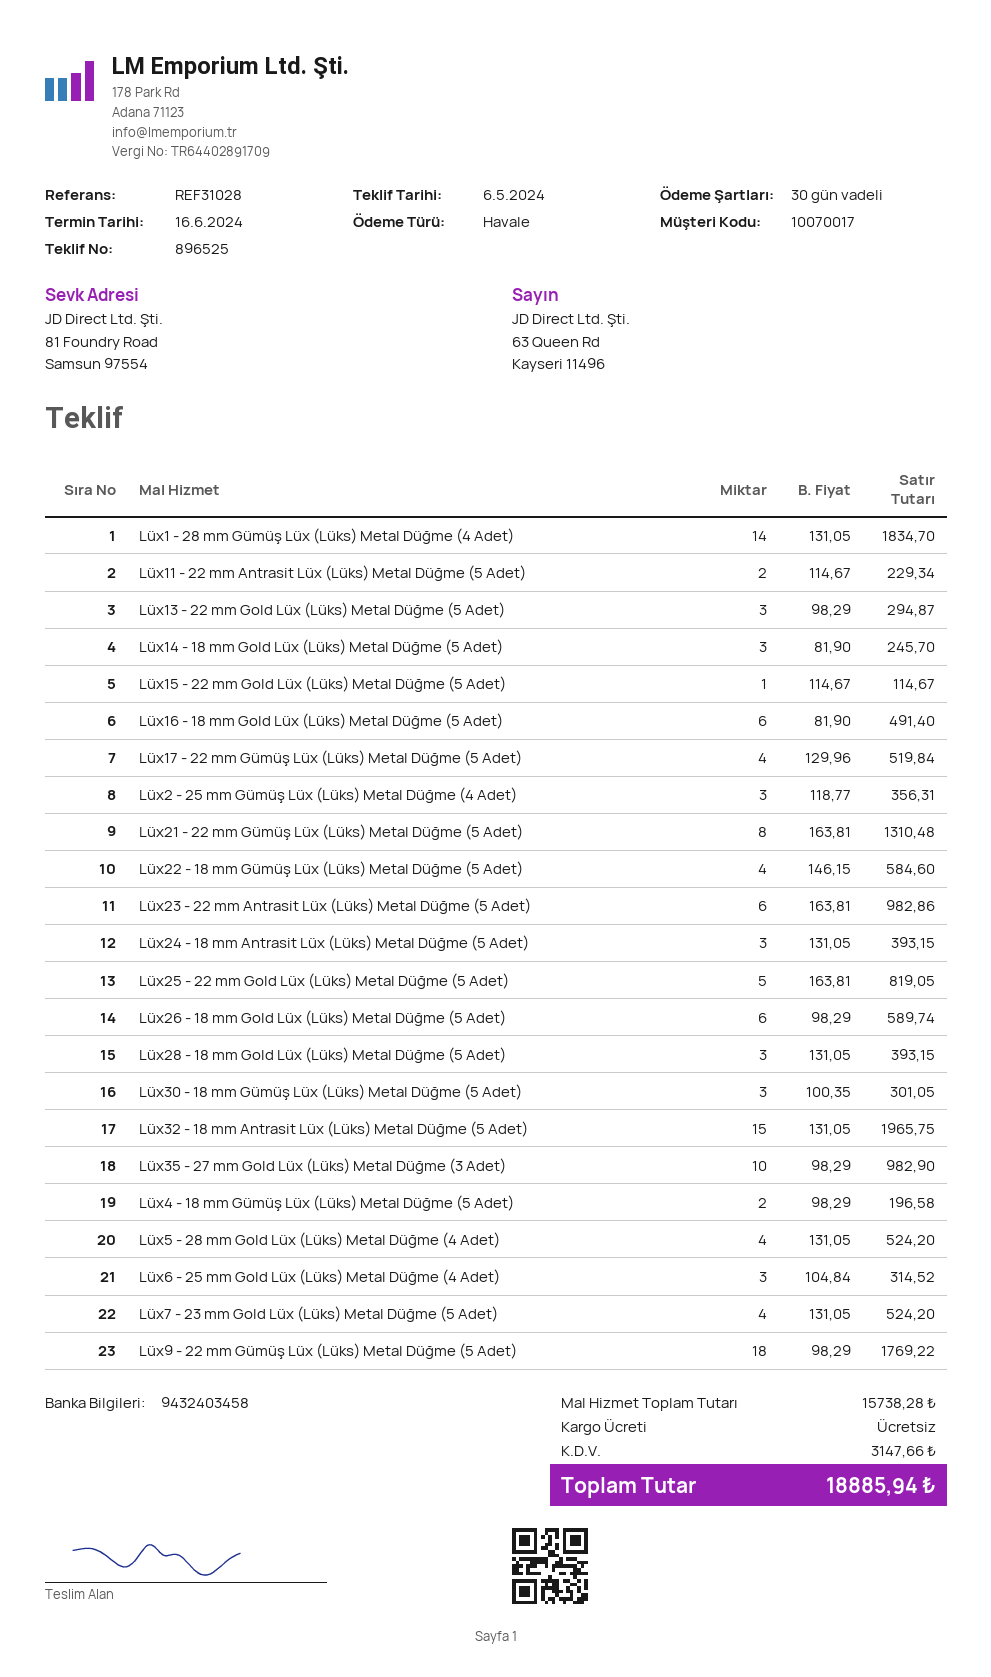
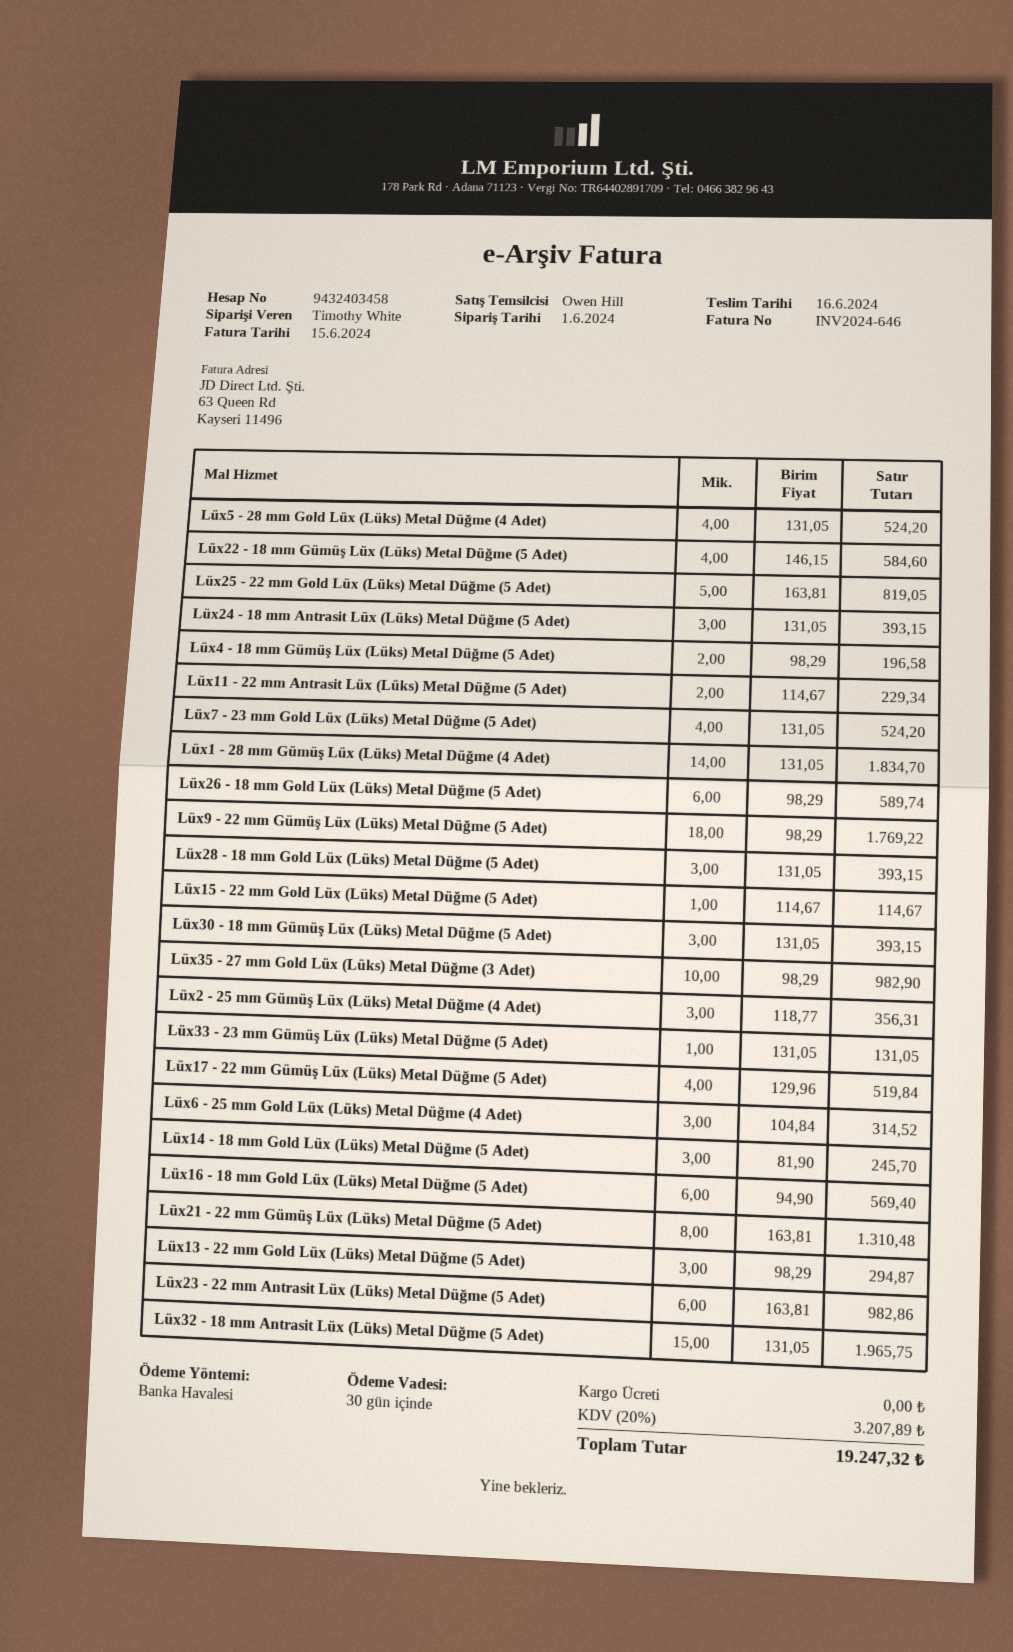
Lüx16 - 18 mm Gold Lüx (Lüks) Metal Düğme (5 Adet): 6 x 81.90 = 491.40 -> 6 x 94.90 = 569.40
Lüx30 - 18 mm Gümüş Lüx (Lüks) Metal Düğme (5 Adet): 3 x 100.35 = 301.05 -> 3 x 131.05 = 393.15
Lüx33 - 23 mm Gümüş Lüx (Lüks) Metal Düğme (5 Adet): none -> 1 x 131.05 = 131.05
tax: 3147.66 -> 3207.89
total: 18885.94 -> 19247.32

